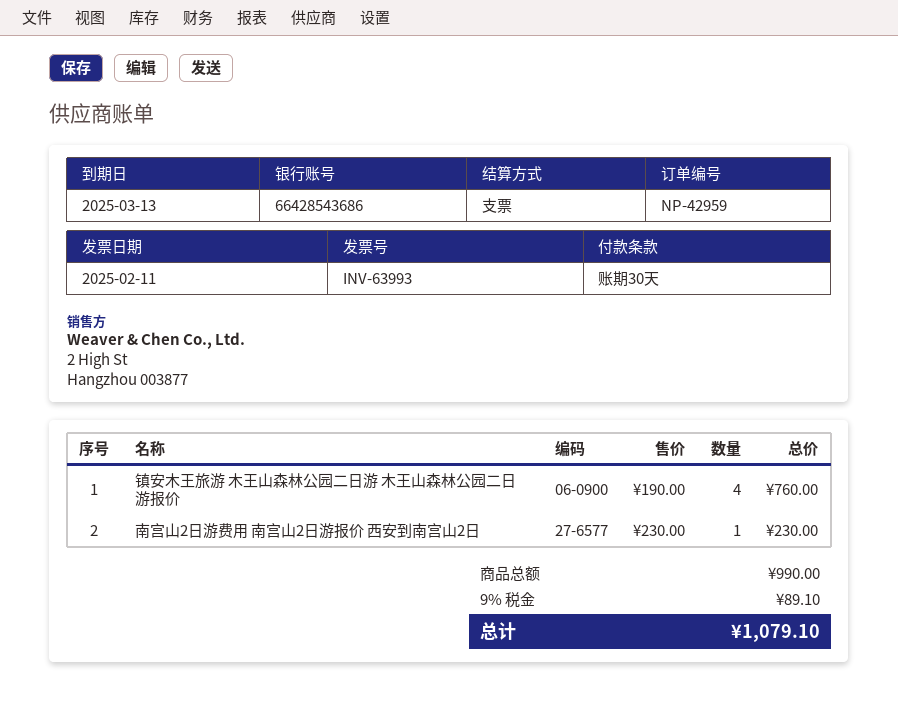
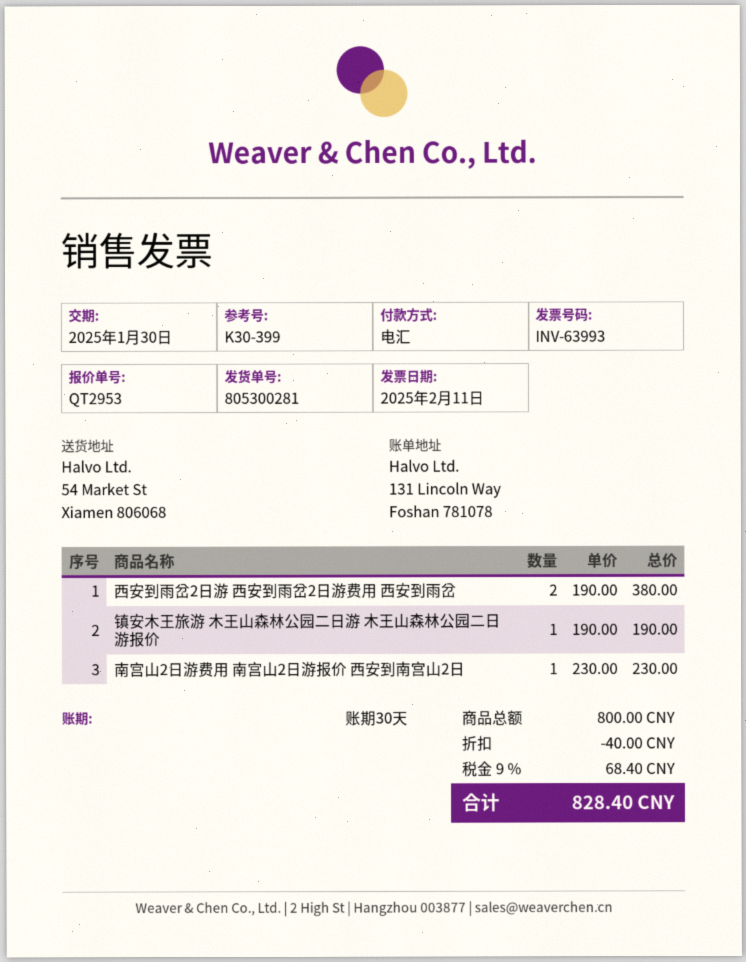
payment method: cheque -> bank transfer
镇安木王旅游 木王山森林公园二日游 木王山森林公园二日游报价: 4 x 190.00 = 760.00 -> 1 x 190.00 = 190.00
西安到雨岔2日游 西安到雨岔2日游费用 西安到雨岔: none -> 2 x 190.00 = 380.00
subtotal: 990.00 -> 800.00
discount: none -> 40.00
tax: 9% = 89.10 -> 9% = 68.40
total: 1079.10 -> 828.40

